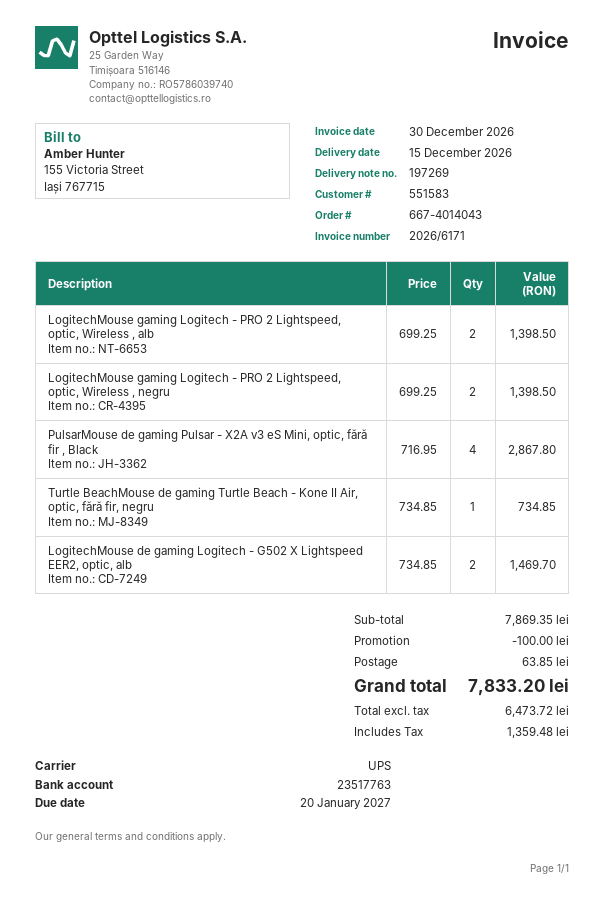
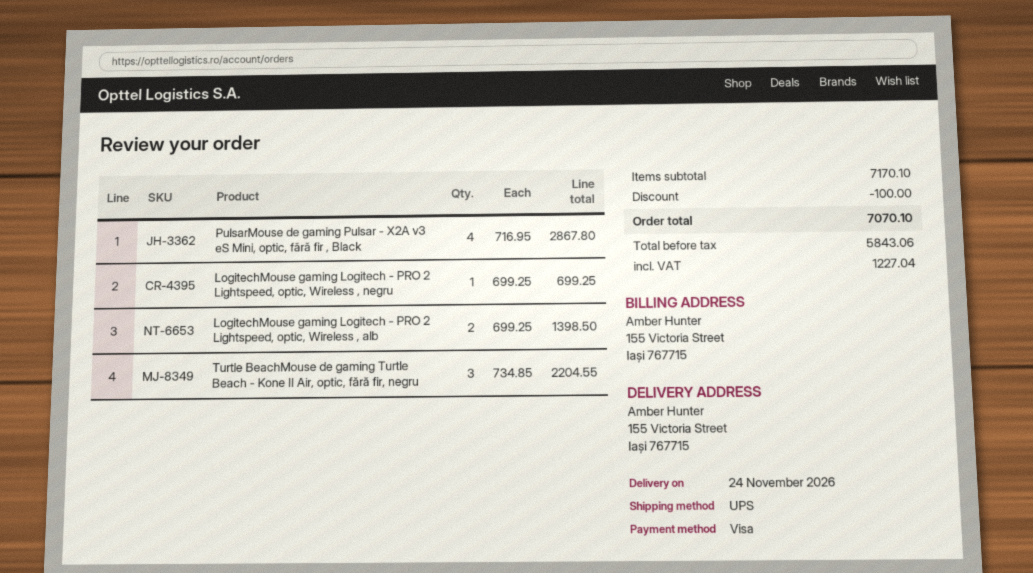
delivery date: 2026-12-15 -> 2026-11-24
LogitechMouse gaming Logitech - PRO 2 Lightspeed, optic, Wireless , negru: 2 x 699.25 = 1398.50 -> 1 x 699.25 = 699.25
Turtle BeachMouse de gaming Turtle Beach - Kone II Air, optic, fără fir, negru: 1 x 734.85 = 734.85 -> 3 x 734.85 = 2204.55
LogitechMouse de gaming Logitech - G502 X Lightspeed EER2, optic, alb: 2 x 734.85 = 1469.70 -> none
subtotal: 7869.35 -> 7170.10
shipping: 63.85 -> none
net: 6473.72 -> 5843.06
tax: 1359.48 -> 1227.04
total: 7833.20 -> 7070.10

